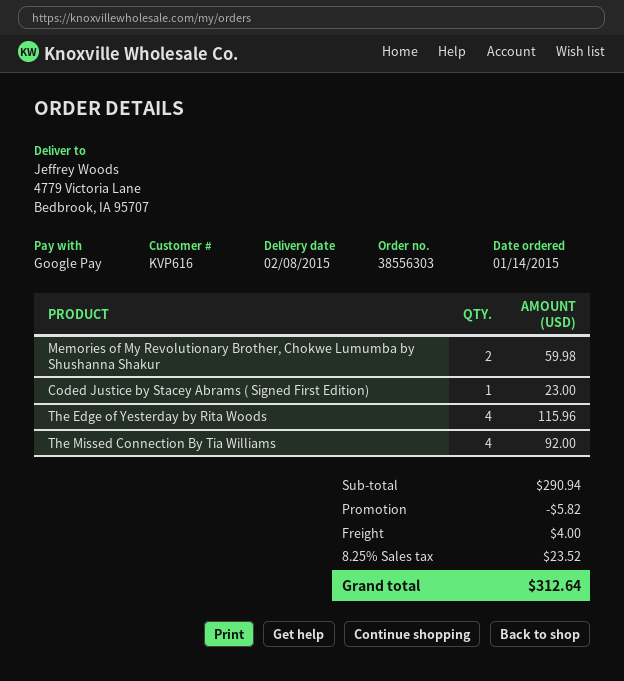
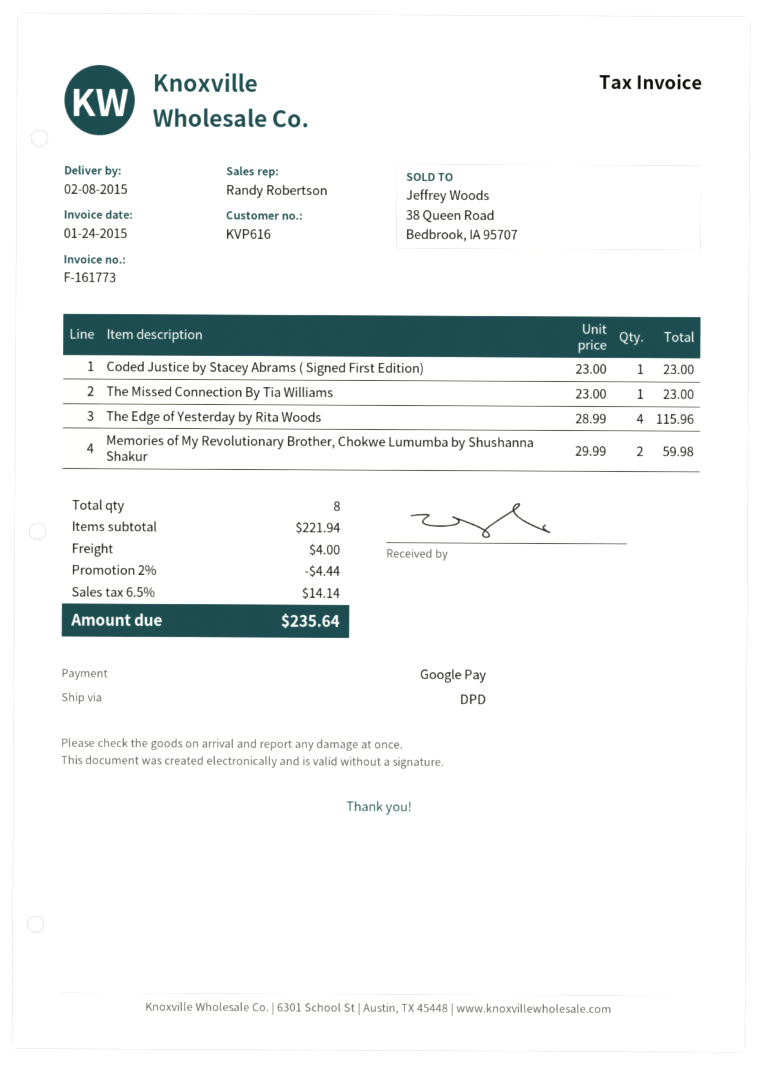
The Missed Connection By Tia Williams: 4 for 92.00 -> 1 for 23.00
subtotal: 290.94 -> 221.94
discount: 5.82 -> 4.44
tax: 8.25% = 23.52 -> 6.5% = 14.14
total: 312.64 -> 235.64

